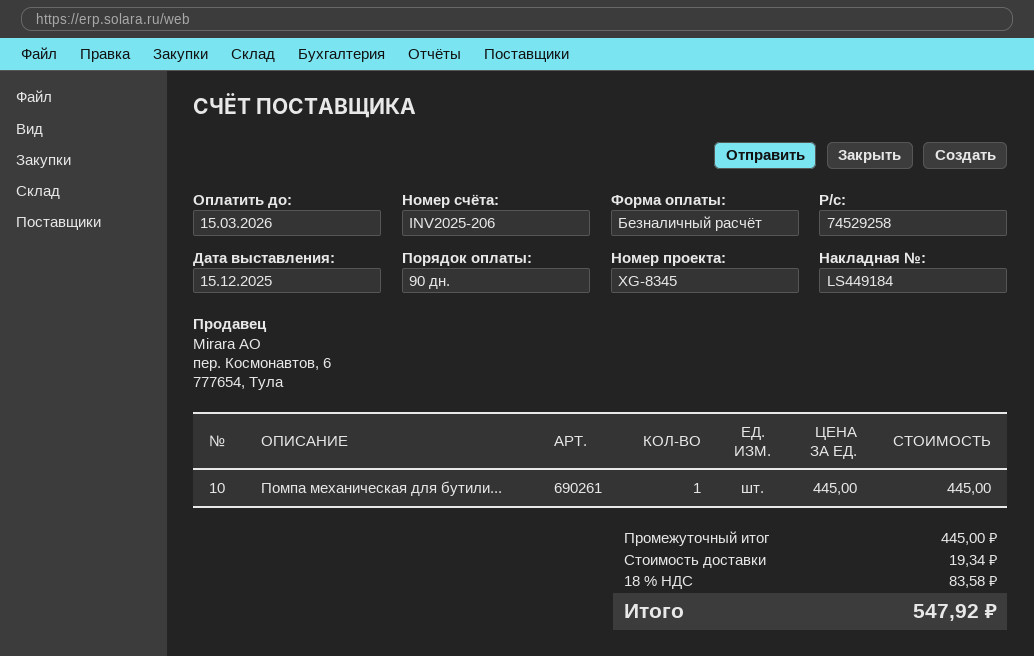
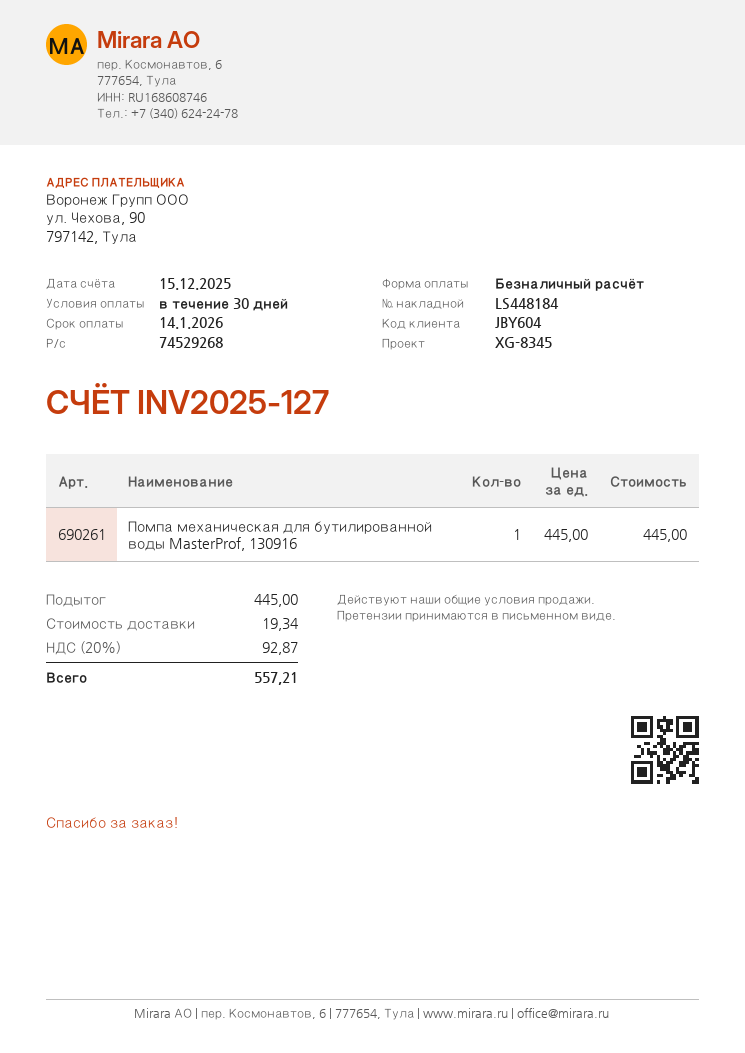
delivery note number: LS449184 -> LS448184
invoice number: INV2025-206 -> INV2025-127
payment terms: 90 days -> 30 days
due date: 2026-03-15 -> 2026-01-14
bank account: 74529258 -> 74529268
tax: 18% = 83.58 -> 20% = 92.87
total: 547.92 -> 557.21

